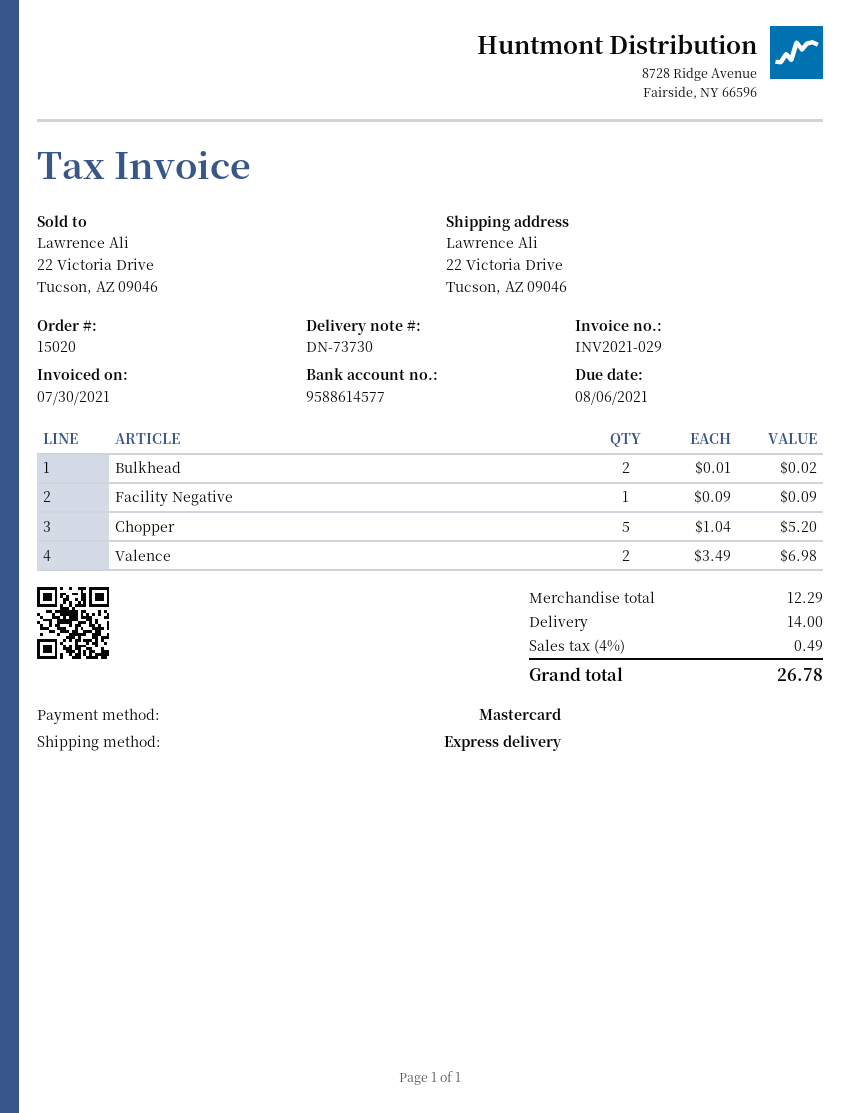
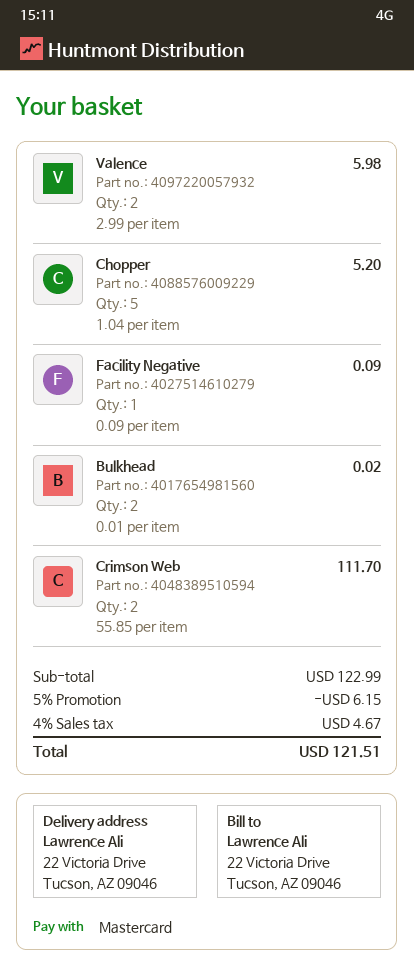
Valence: 2 x 3.49 = 6.98 -> 2 x 2.99 = 5.98
Crimson Web: none -> 2 x 55.85 = 111.70
subtotal: 12.29 -> 122.99
discount: none -> 5% = 6.15
shipping: 14.00 -> none
tax: 4% = 0.49 -> 4% = 4.67
total: 26.78 -> 121.51

